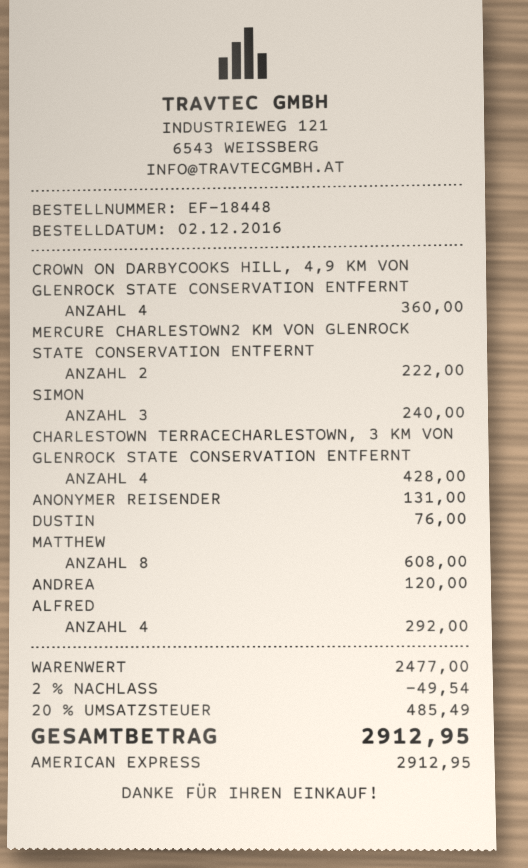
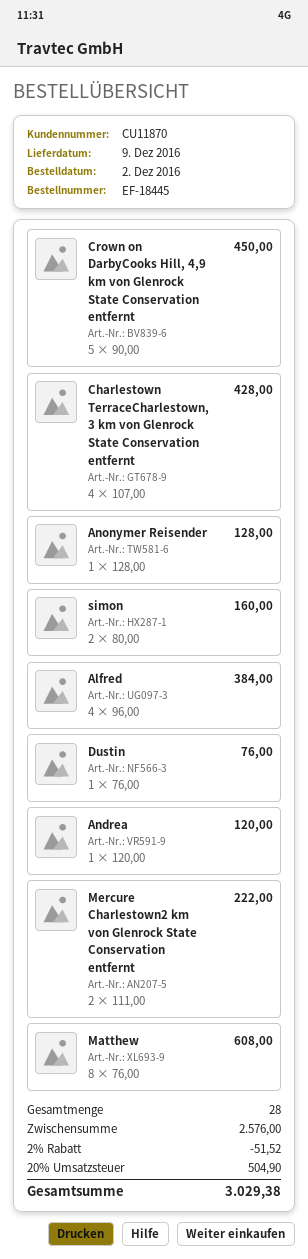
order number: EF-18448 -> EF-18445
CROWN ON DARBYCOOKS HILL, 4,9 KM VON GLENROCK STATE CONSERVATION ENTFERNT: 4 for 360.00 -> 5 for 450.00
SIMON: 3 for 240.00 -> 2 for 160.00
ANONYMER REISENDER: 1 for 131.00 -> 1 for 128.00
ALFRED: 4 for 292.00 -> 4 for 384.00
subtotal: 2477.00 -> 2576.00
discount: 2% = 49.54 -> 2% = 51.52
tax: 20% = 485.49 -> 20% = 504.90
total: 2912.95 -> 3029.38

